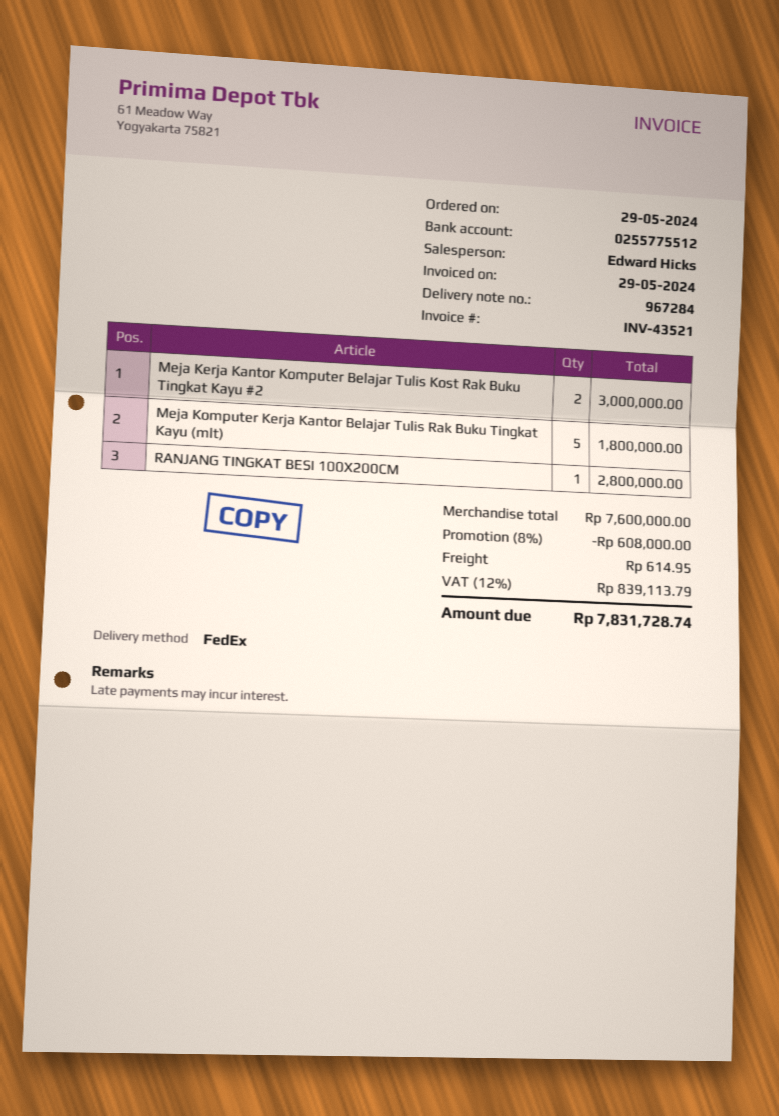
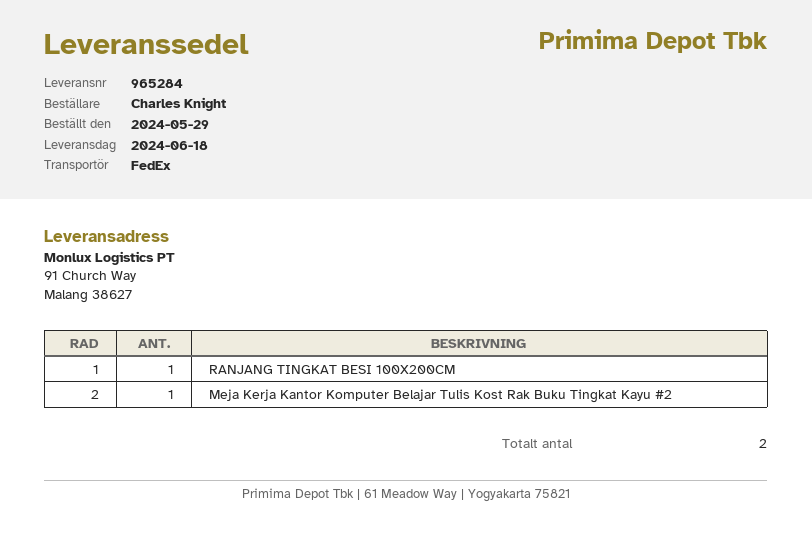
delivery note number: 967284 -> 965284
Meja Kerja Kantor Komputer Belajar Tulis Kost Rak Buku Tingkat Kayu #2: 2 -> 1
Meja Komputer Kerja Kantor Belajar Tulis Rak Buku Tingkat Kayu (mlt): 5 -> none

